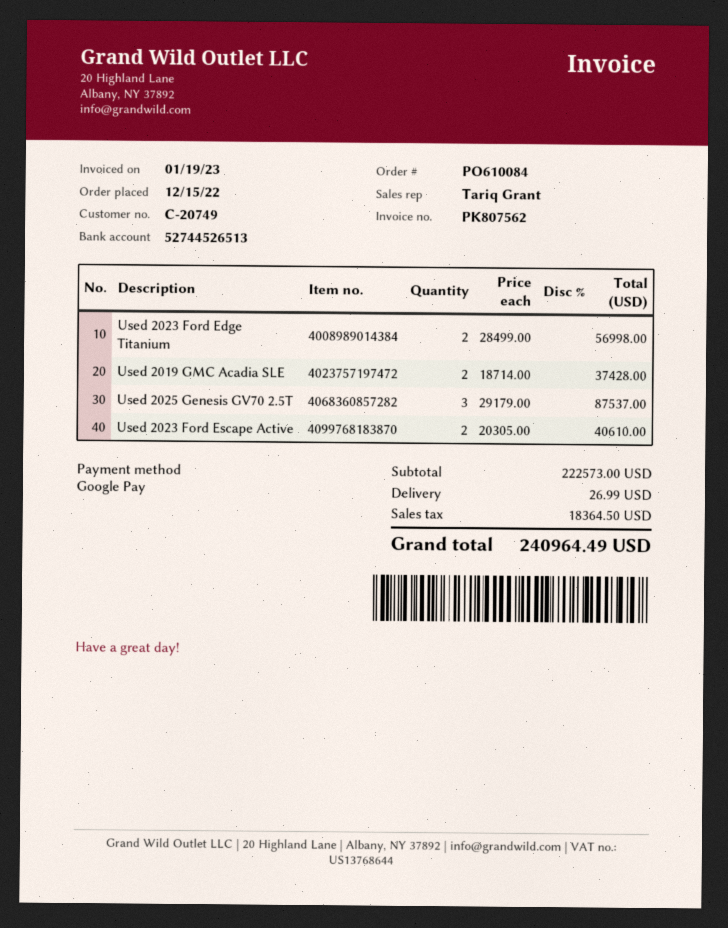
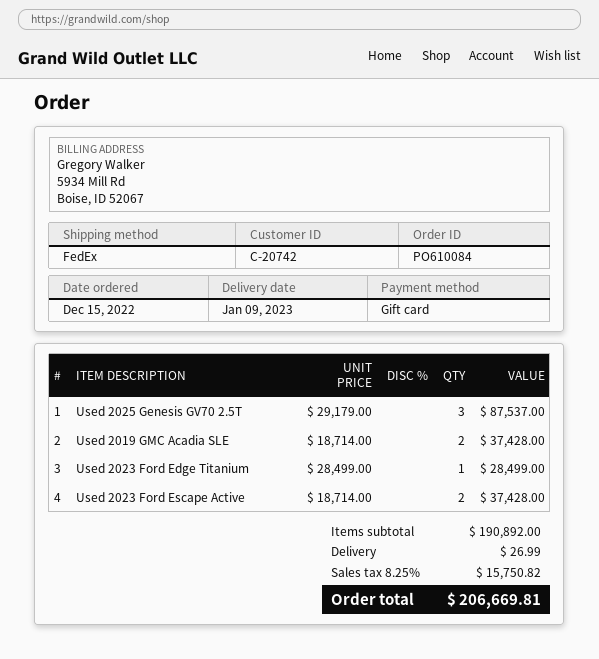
customer number: C-20749 -> C-20742
payment method: Google Pay -> gift card
Used 2023 Ford Edge Titanium: 2 x 28499.00 = 56998.00 -> 1 x 28499.00 = 28499.00
Used 2023 Ford Escape Active: 2 x 20305.00 = 40610.00 -> 2 x 18714.00 = 37428.00
subtotal: 222573.00 -> 190892.00
tax: 18364.50 -> 15750.82
total: 240964.49 -> 206669.81

